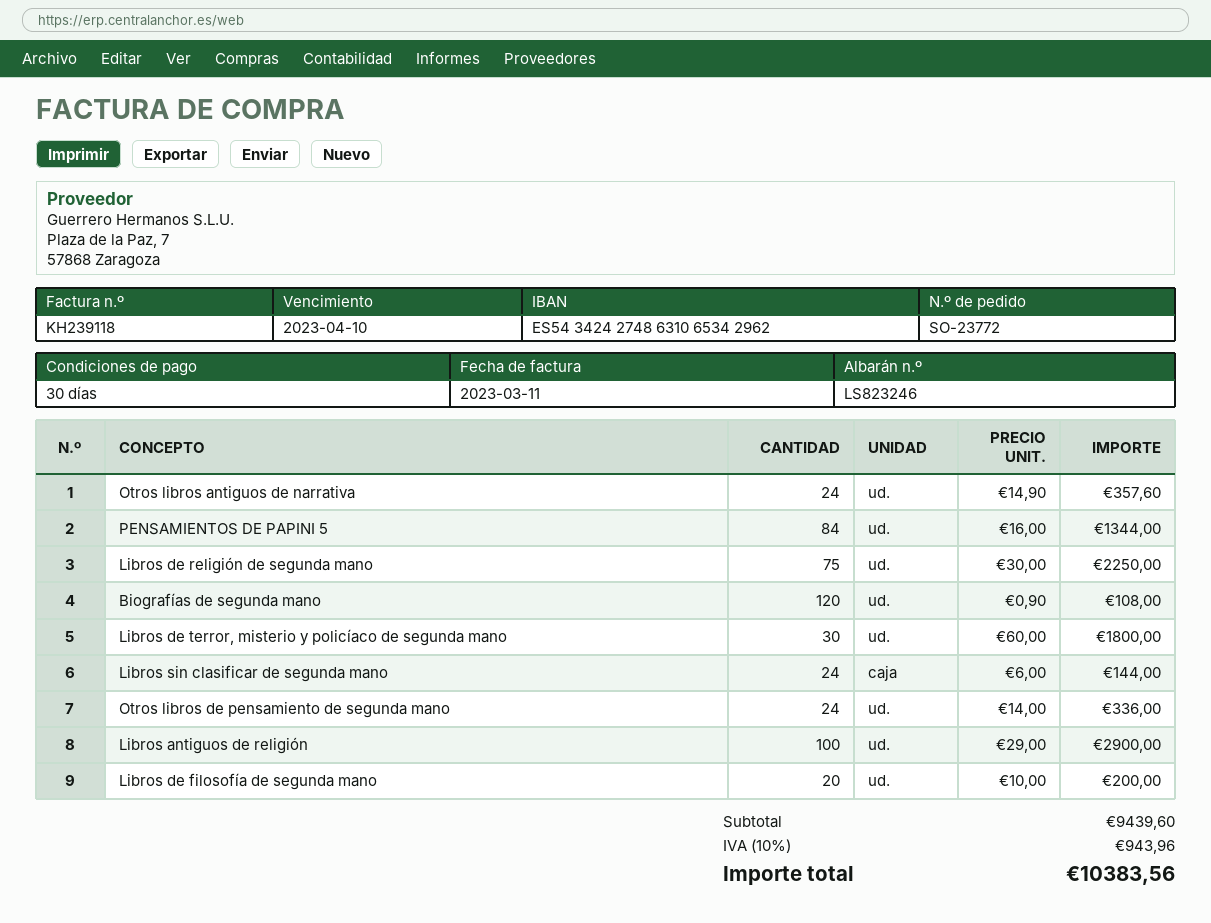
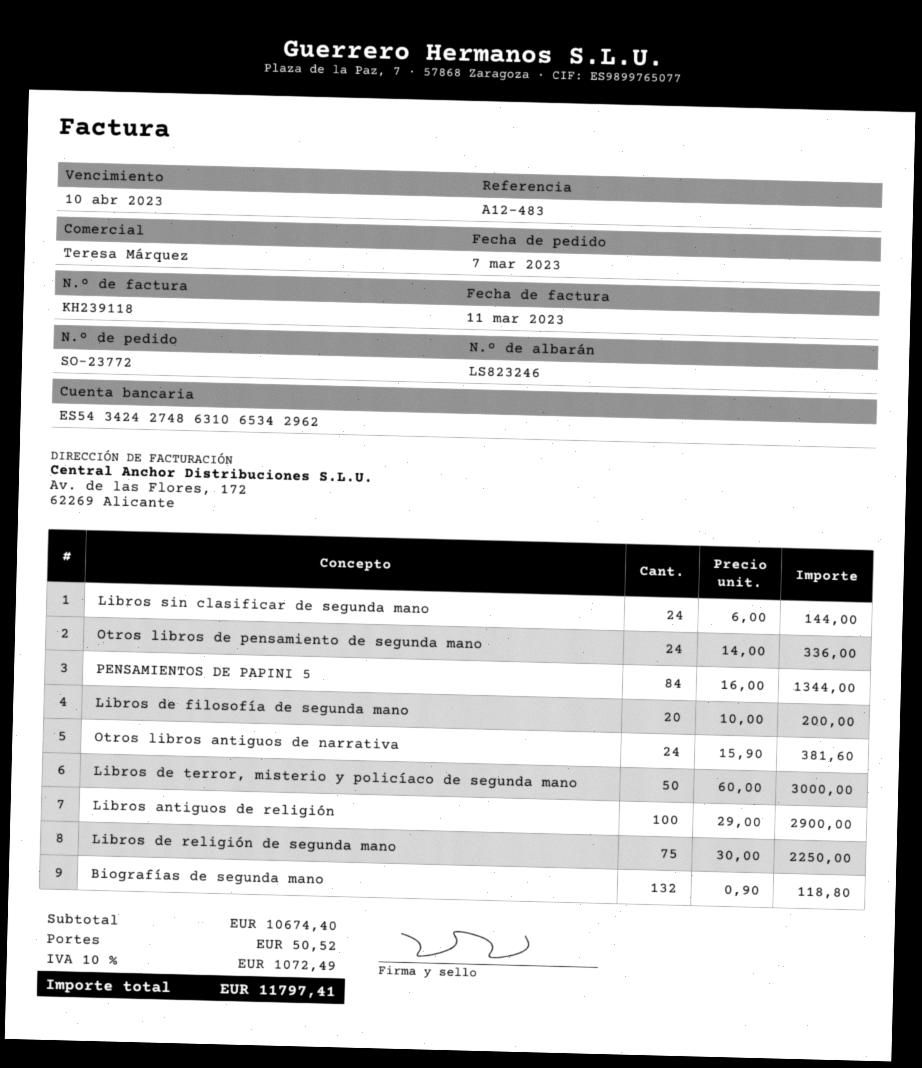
Otros libros antiguos de narrativa: 24 x 14.90 = 357.60 -> 24 x 15.90 = 381.60
Biografías de segunda mano: 120 x 0.90 = 108.00 -> 132 x 0.90 = 118.80
Libros de terror, misterio y policíaco de segunda mano: 30 x 60.00 = 1800.00 -> 50 x 60.00 = 3000.00
subtotal: 9439.60 -> 10674.40
shipping: none -> 50.52
tax: 10% = 943.96 -> 10% = 1072.49
total: 10383.56 -> 11797.41

